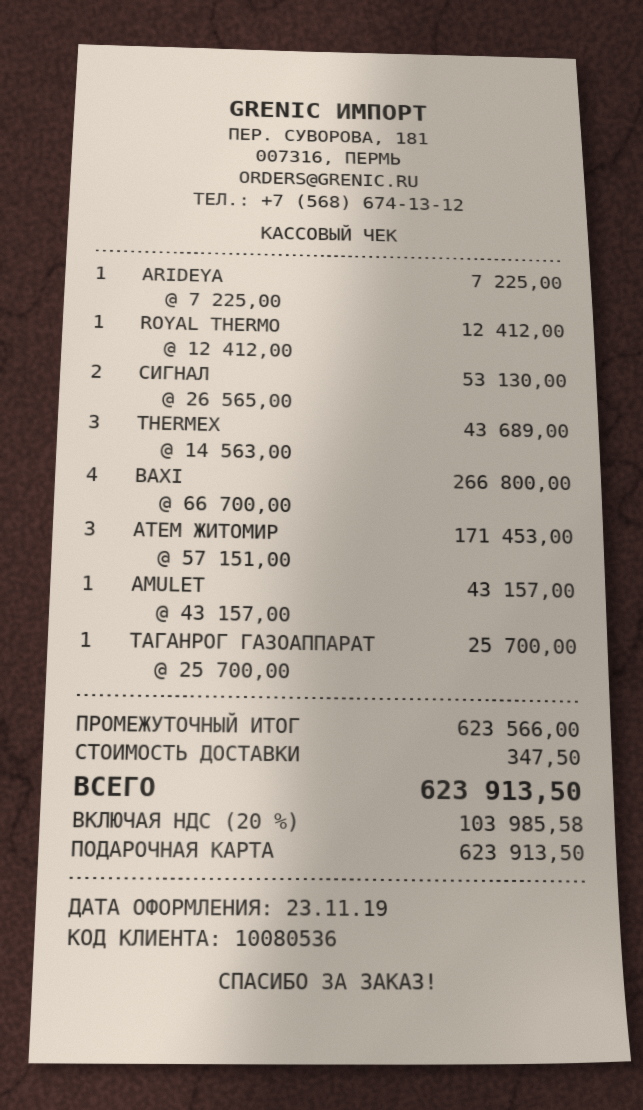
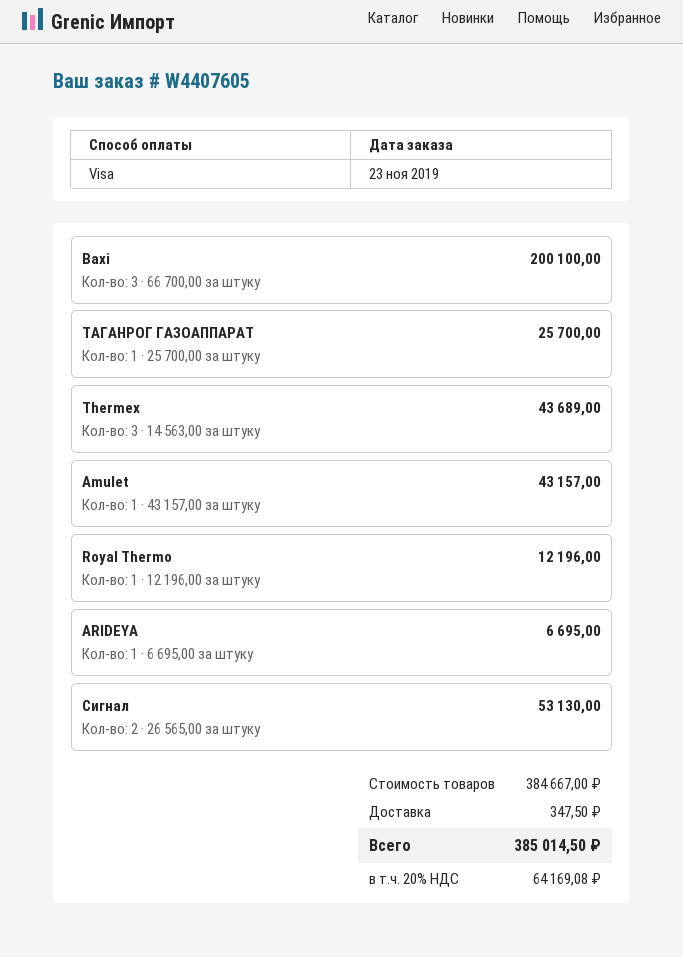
payment method: gift card -> Visa
ARIDEYA: 1 x 7225.00 = 7225.00 -> 1 x 6695.00 = 6695.00
ROYAL THERMO: 1 x 12412.00 = 12412.00 -> 1 x 12196.00 = 12196.00
BAXI: 4 x 66700.00 = 266800.00 -> 3 x 66700.00 = 200100.00
ATEM ЖИТОМИР: 3 x 57151.00 = 171453.00 -> none
subtotal: 623566.00 -> 384667.00
tax: 20% = 103985.58 -> 20% = 64169.08
total: 623913.50 -> 385014.50

